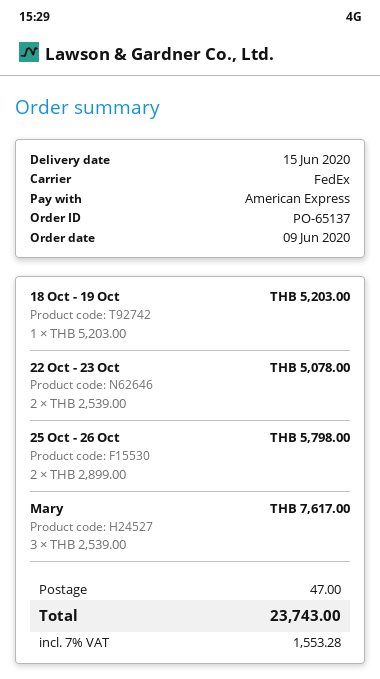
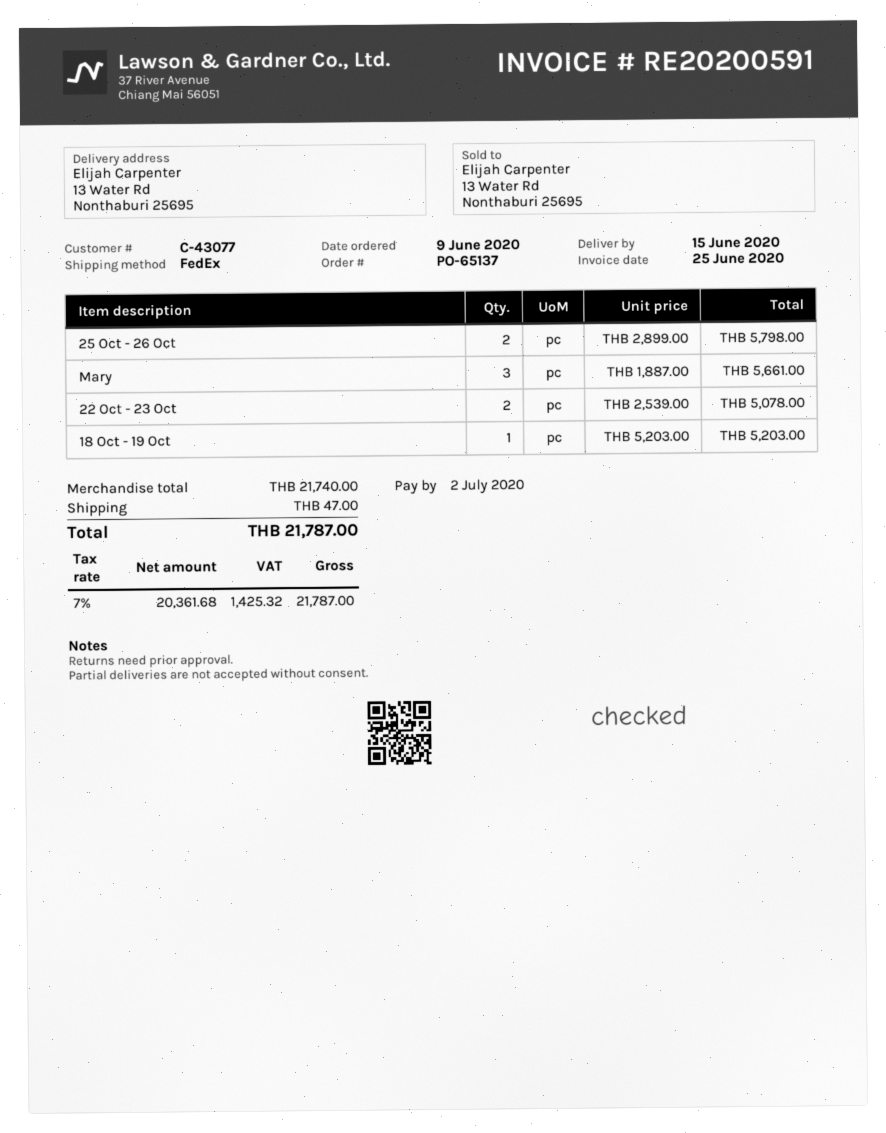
Mary: 3 x 2539.00 = 7617.00 -> 3 x 1887.00 = 5661.00
tax: 7% = 1553.28 -> 7% = 1425.32
total: 23743.00 -> 21787.00

